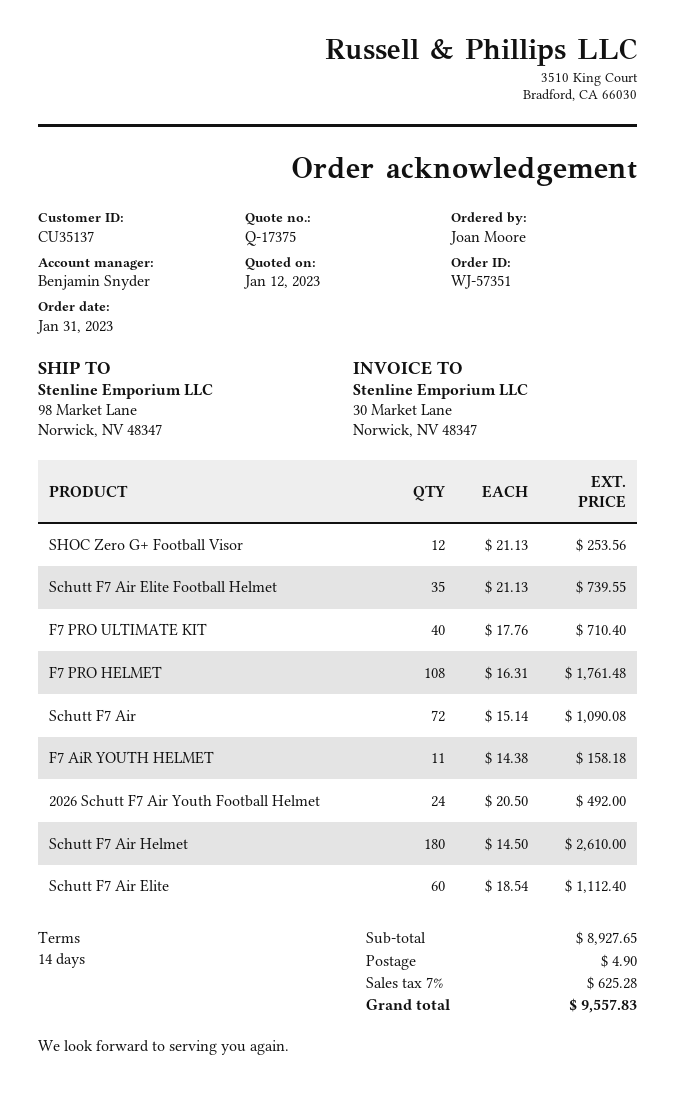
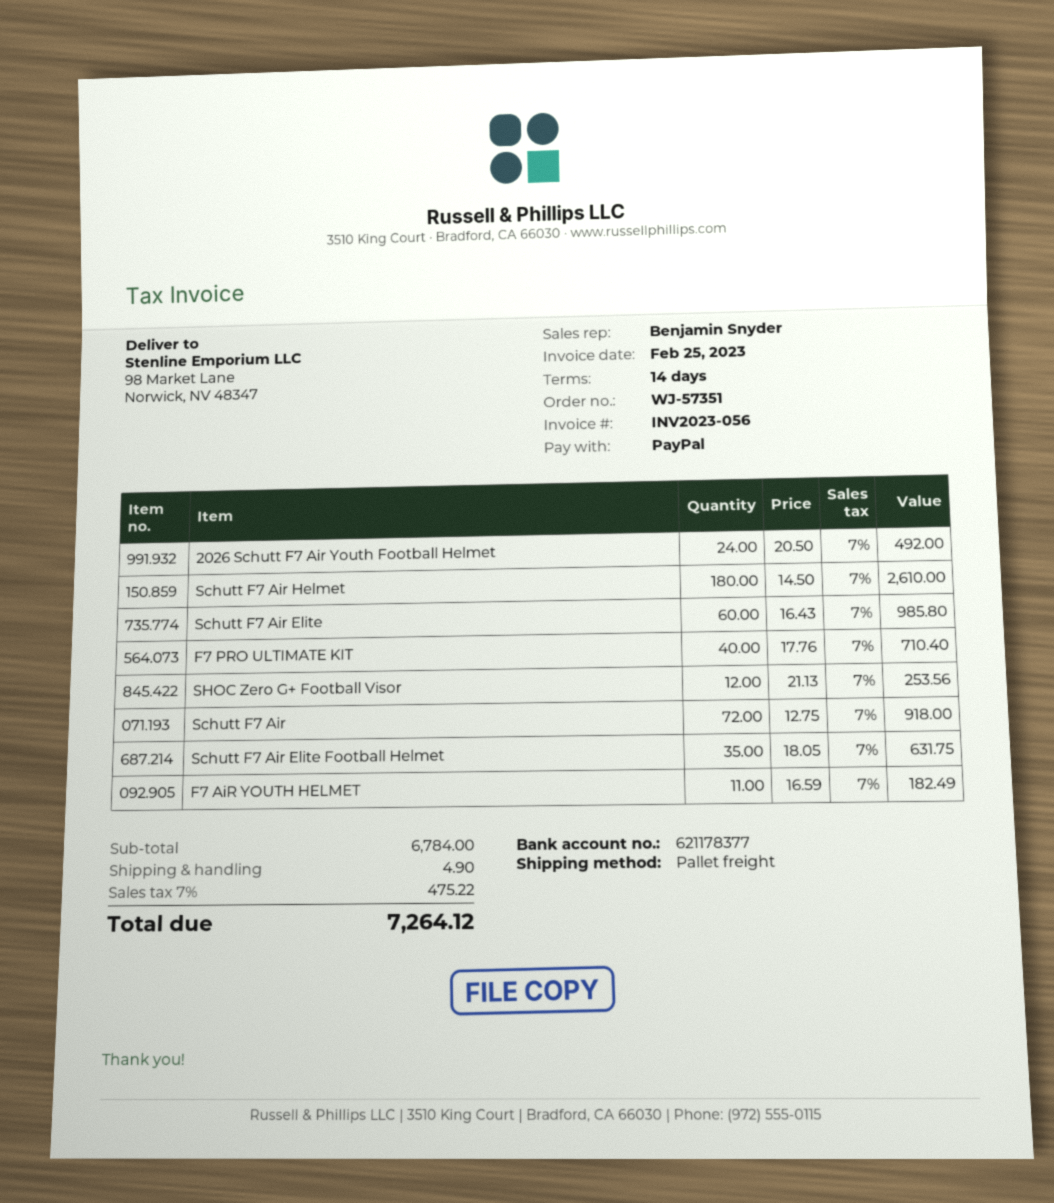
Schutt F7 Air Elite Football Helmet: 35 x 21.13 = 739.55 -> 35 x 18.05 = 631.75
F7 PRO HELMET: 108 x 16.31 = 1761.48 -> none
Schutt F7 Air: 72 x 15.14 = 1090.08 -> 72 x 12.75 = 918.00
F7 AiR YOUTH HELMET: 11 x 14.38 = 158.18 -> 11 x 16.59 = 182.49
Schutt F7 Air Elite: 60 x 18.54 = 1112.40 -> 60 x 16.43 = 985.80
subtotal: 8927.65 -> 6784.00
tax: 7% = 625.28 -> 7% = 475.22
total: 9557.83 -> 7264.12

